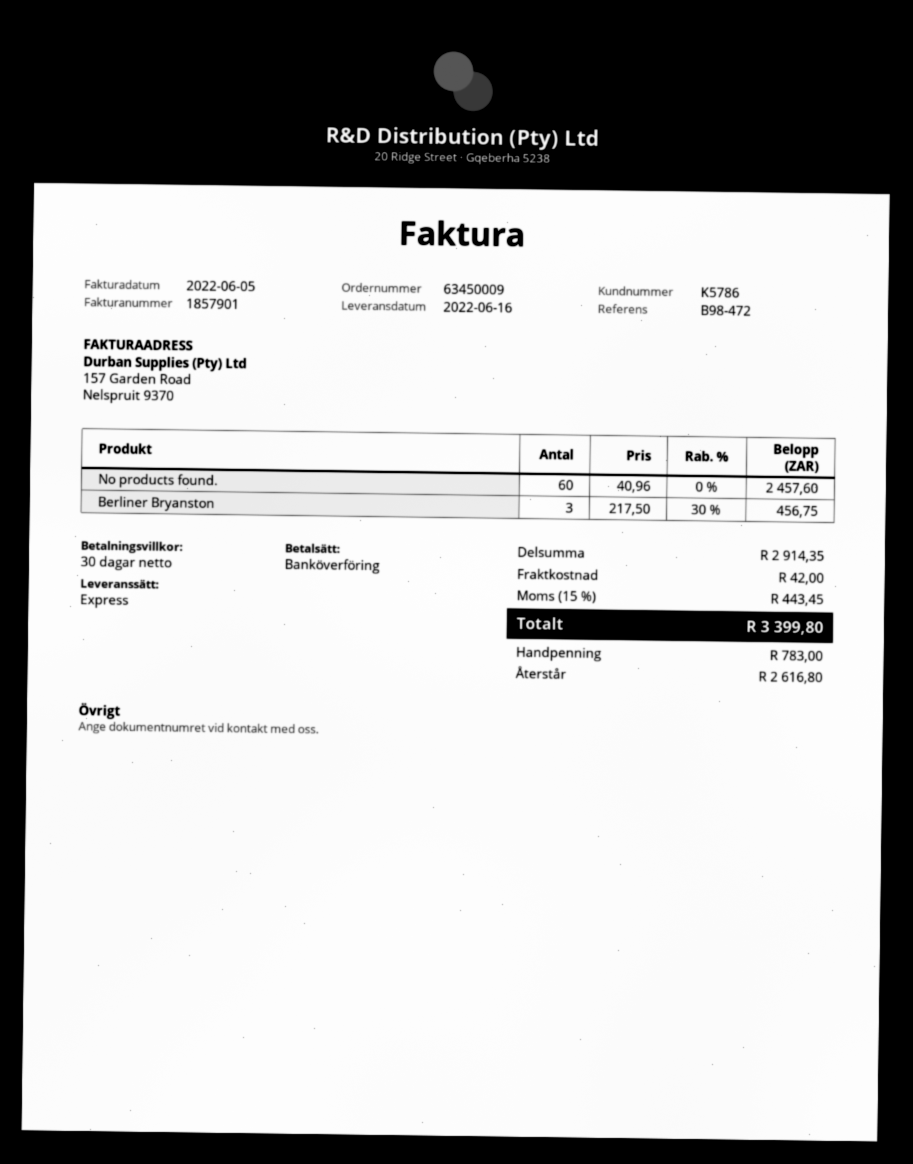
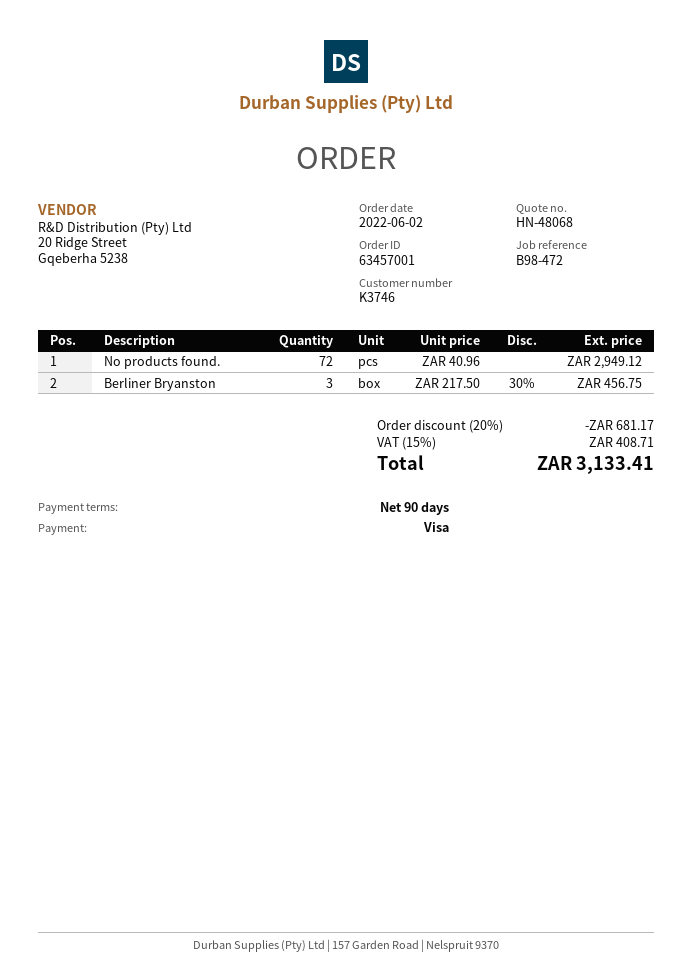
order number: 63450009 -> 63457001
payment terms: 30 days -> 90 days
customer number: K5786 -> K3746
payment method: bank transfer -> Visa
No products found.: 60 x 40.96 = 2457.60 -> 72 x 40.96 = 2949.12
discount: none -> 20% = 681.17
shipping: 42.00 -> none
tax: 15% = 443.45 -> 15% = 408.71
total: 3399.80 -> 3133.41

